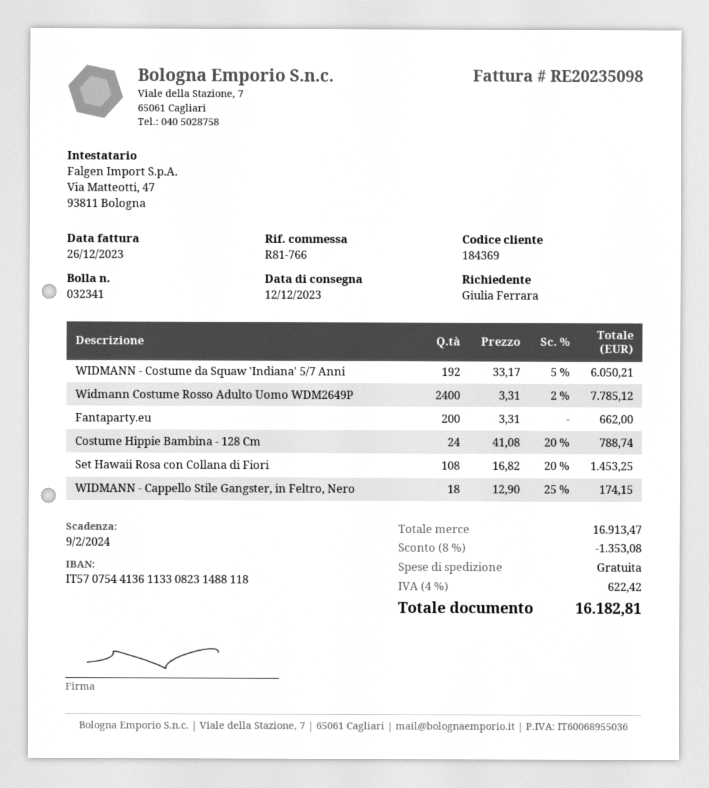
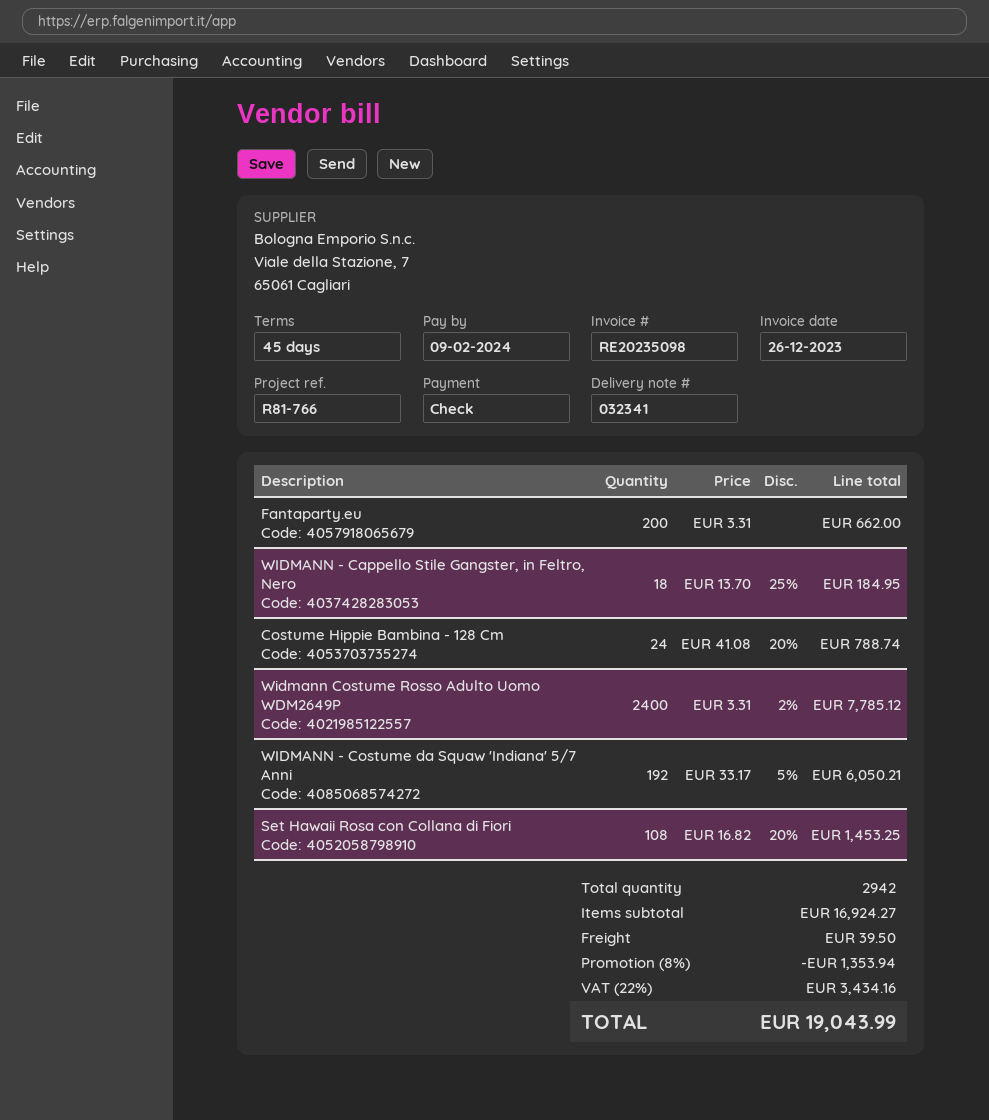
WIDMANN - Cappello Stile Gangster, in Feltro, Nero: 18 x 12.90 - 25% = 174.15 -> 18 x 13.70 - 25% = 184.95
subtotal: 16913.47 -> 16924.27
discount: 8% = 1353.08 -> 8% = 1353.94
shipping: 0.00 -> 39.50
tax: 4% = 622.42 -> 22% = 3434.16
total: 16182.81 -> 19043.99

